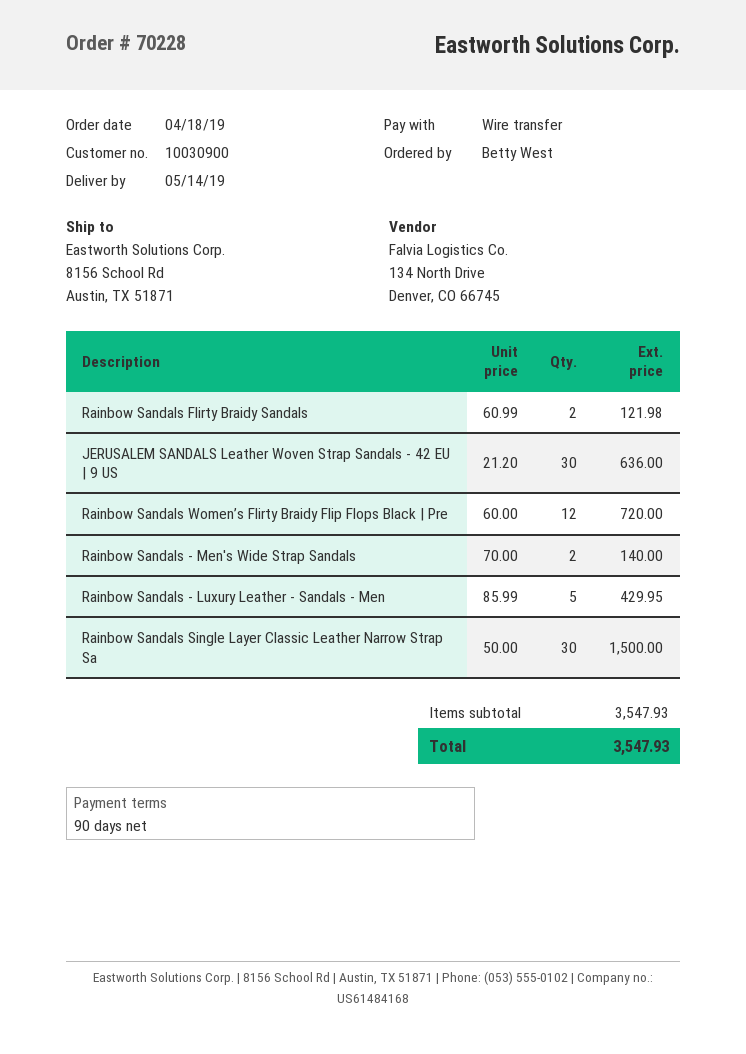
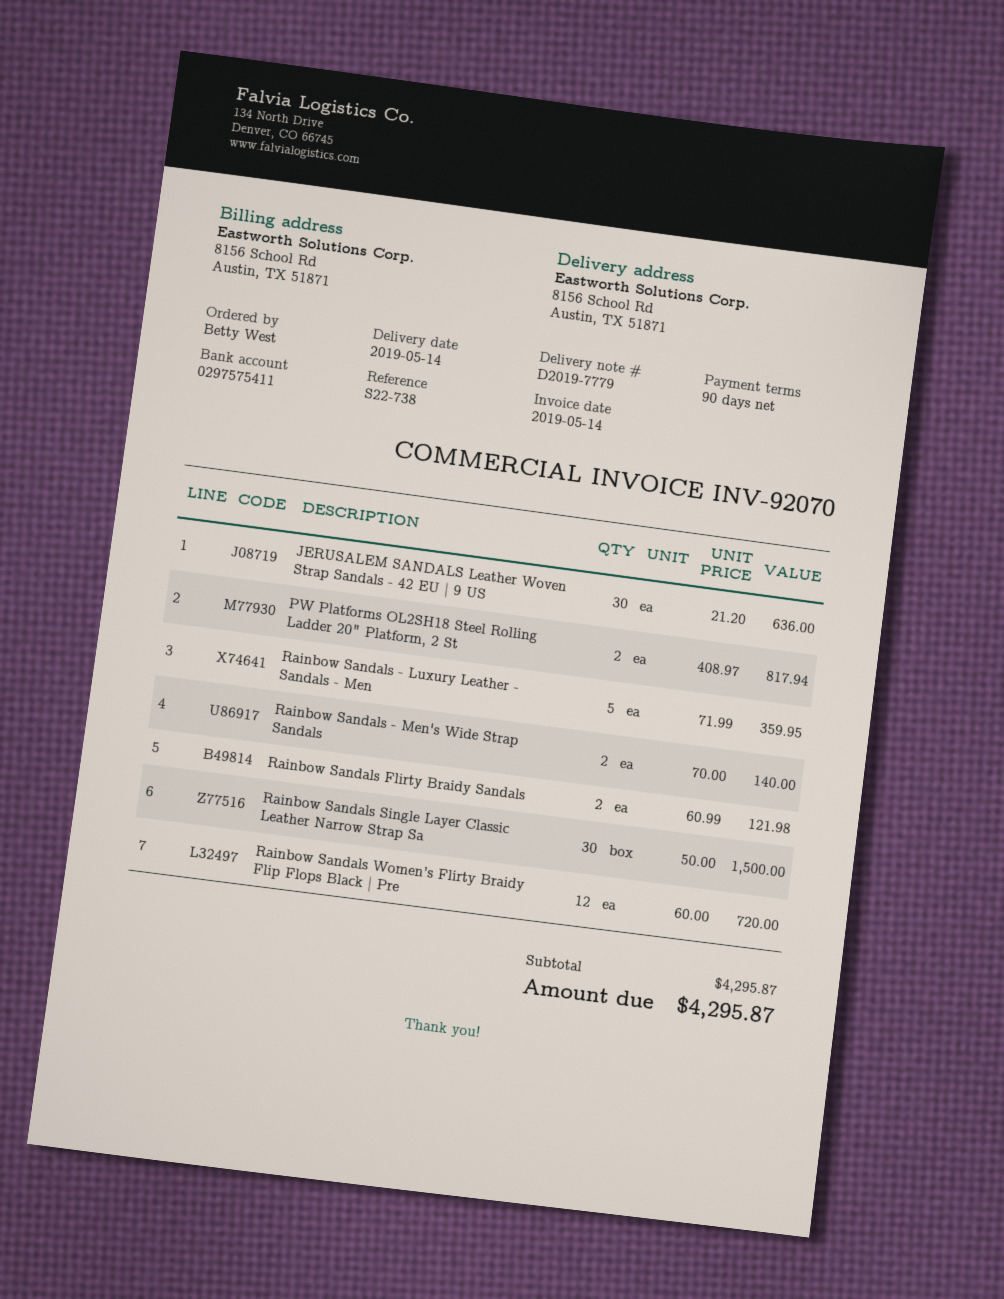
Rainbow Sandals - Luxury Leather - Sandals - Men: 5 x 85.99 = 429.95 -> 5 x 71.99 = 359.95
PW Platforms OL2SH18 Steel Rolling Ladder 20" Platform, 2 St: none -> 2 x 408.97 = 817.94
subtotal: 3547.93 -> 4295.87
total: 3547.93 -> 4295.87

